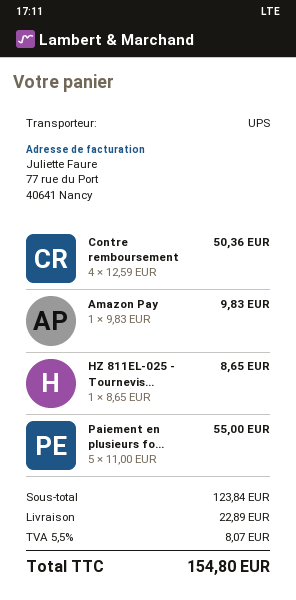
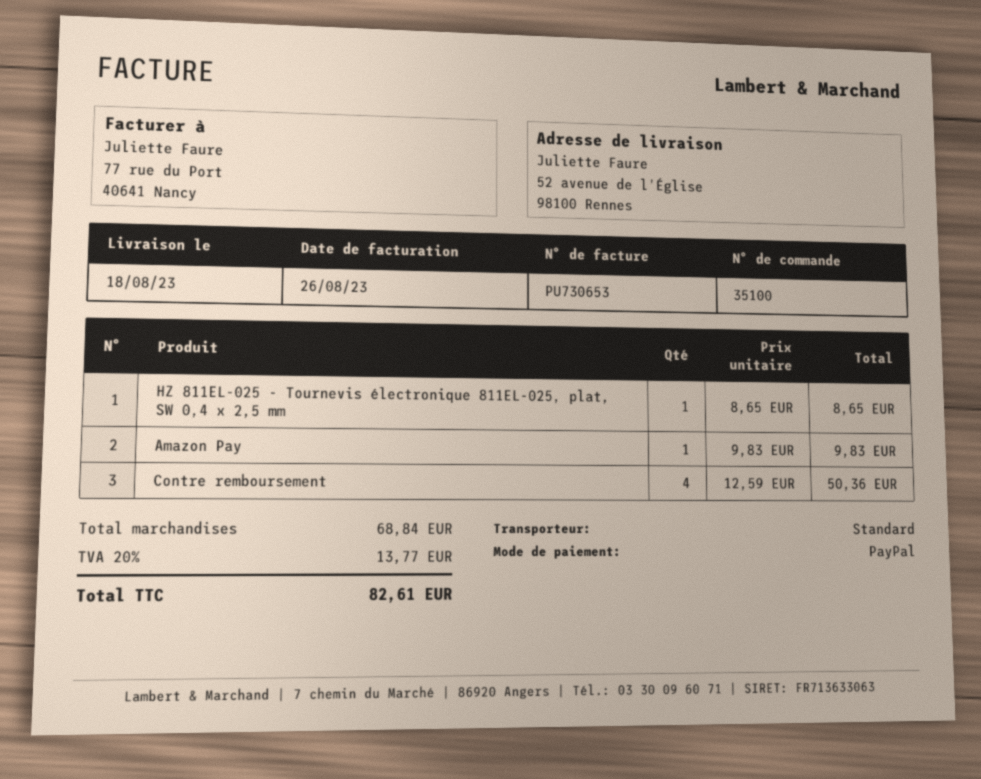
shipping method: UPS -> standard
Paiement en plusieurs fo...: 5 x 11.00 = 55.00 -> none
subtotal: 123.84 -> 68.84
shipping: 22.89 -> none
tax: 5.5% = 8.07 -> 20% = 13.77
total: 154.80 -> 82.61

